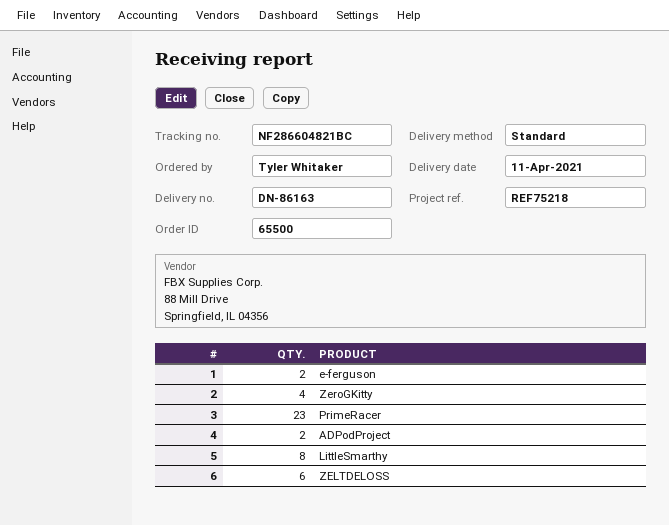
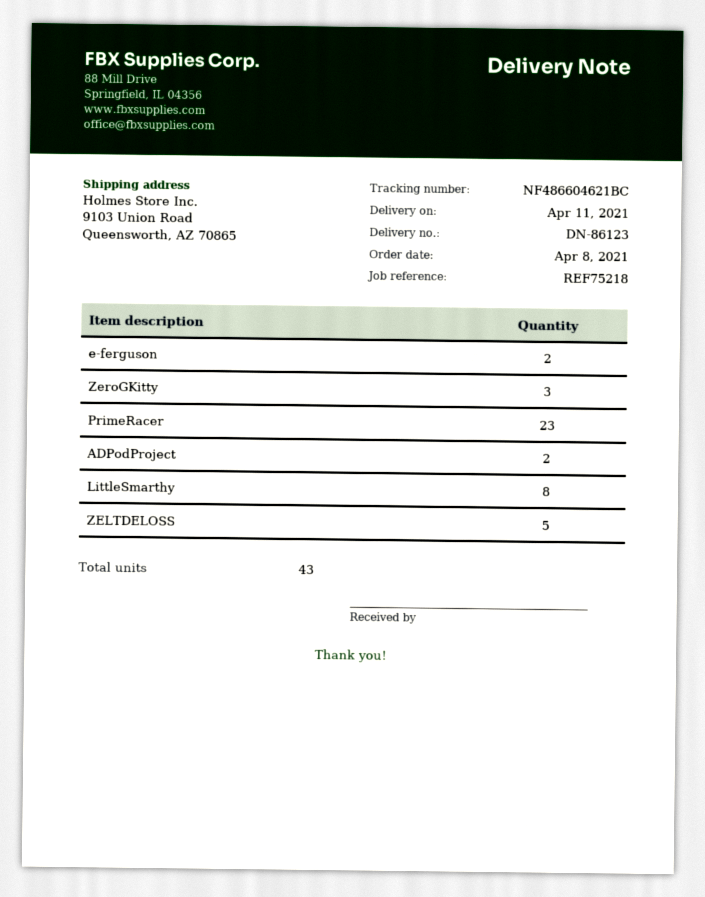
delivery note number: DN-86163 -> DN-86123
tracking number: NF286604821BC -> NF486604621BC
ZeroGKitty: 4 -> 3
ZELTDELOSS: 6 -> 5

